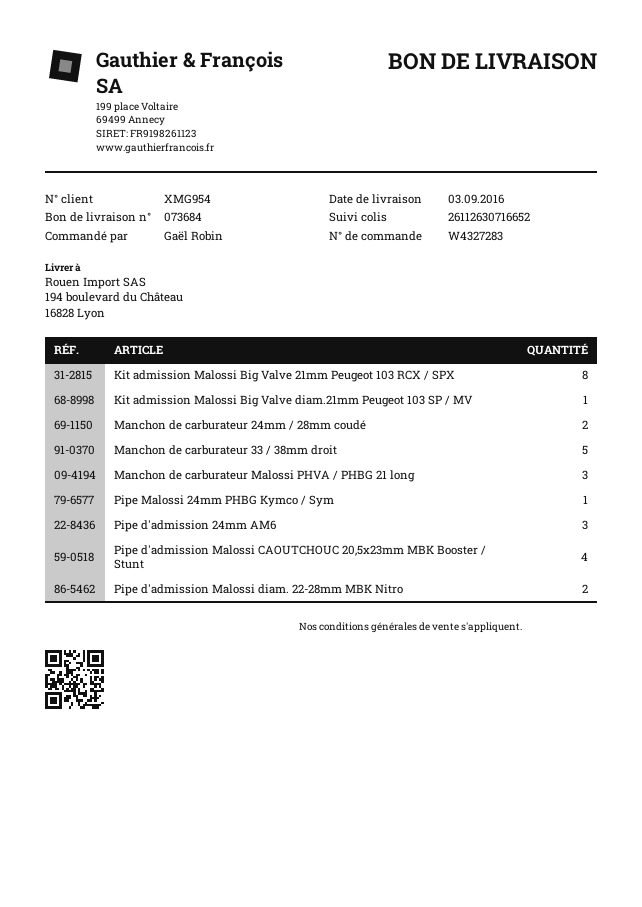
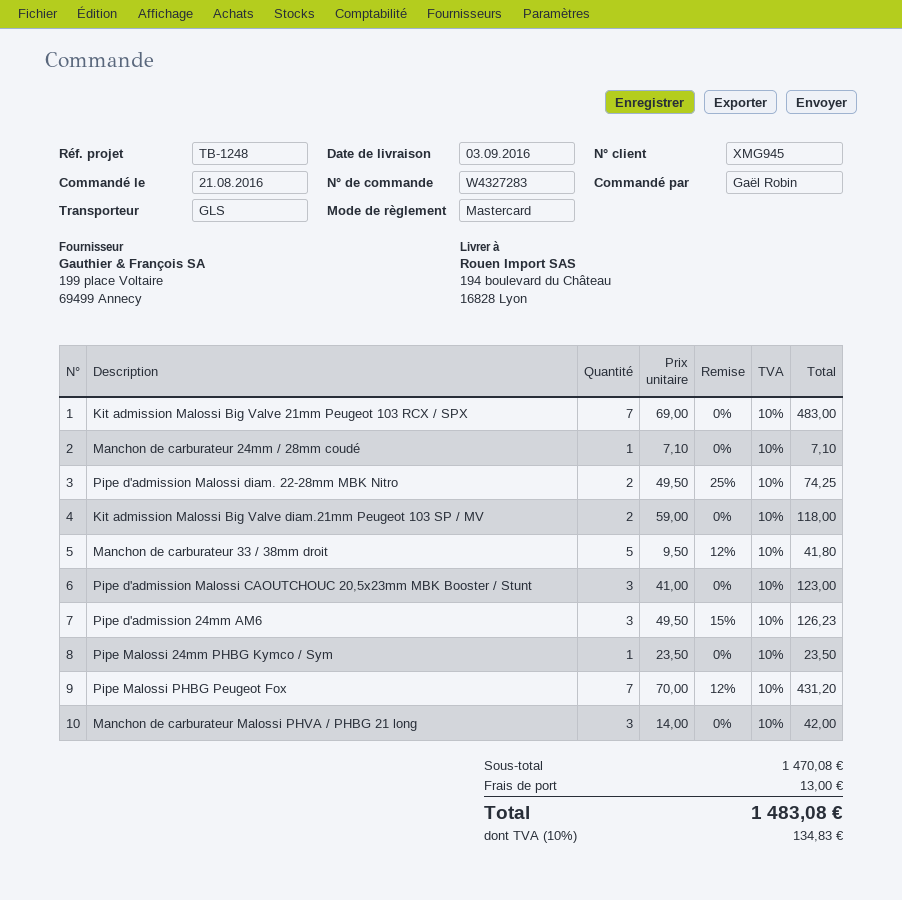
customer number: XMG954 -> XMG945
Kit admission Malossi Big Valve 21mm Peugeot 103 RCX / SPX: 8 -> 7
Kit admission Malossi Big Valve diam.21mm Peugeot 103 SP / MV: 1 -> 2
Manchon de carburateur 24mm / 28mm coudé: 2 -> 1
Pipe d'admission Malossi CAOUTCHOUC 20,5x23mm MBK Booster / Stunt: 4 -> 3
Pipe Malossi PHBG Peugeot Fox: none -> 7

